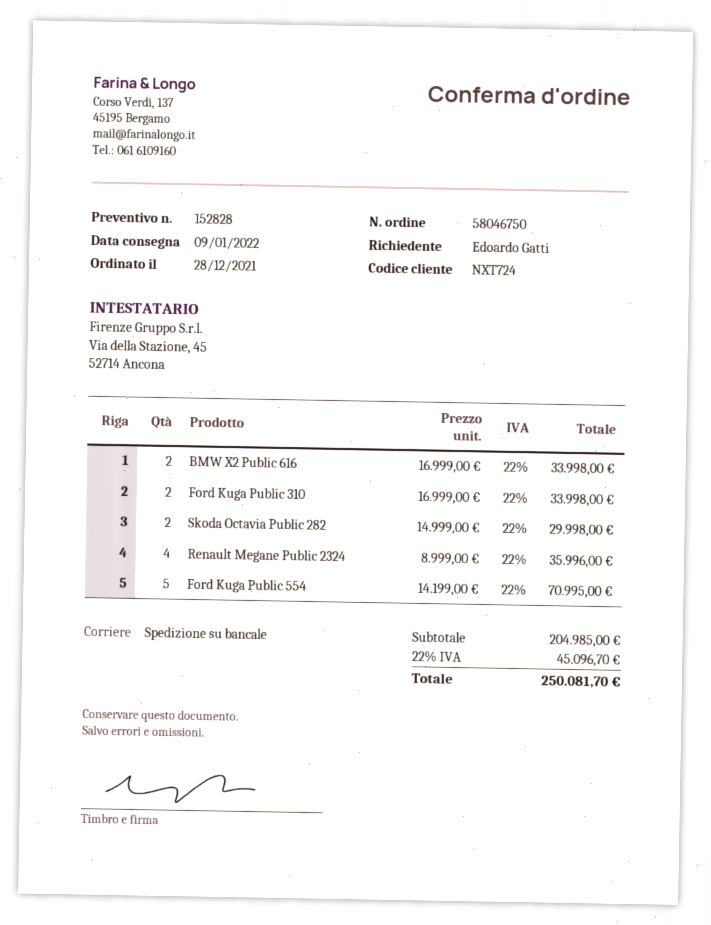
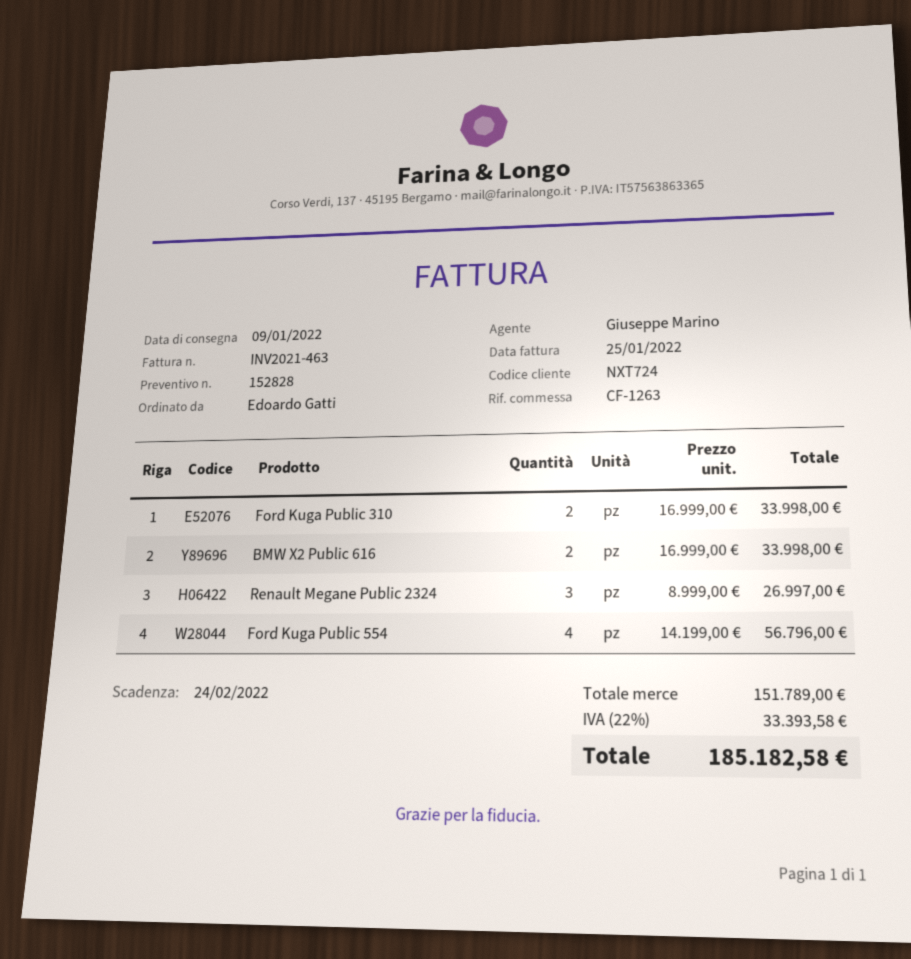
Skoda Octavia Public 282: 2 x 14999.00 = 29998.00 -> none
Renault Megane Public 2324: 4 x 8999.00 = 35996.00 -> 3 x 8999.00 = 26997.00
Ford Kuga Public 554: 5 x 14199.00 = 70995.00 -> 4 x 14199.00 = 56796.00
subtotal: 204985.00 -> 151789.00
tax: 22% = 45096.70 -> 22% = 33393.58
total: 250081.70 -> 185182.58

